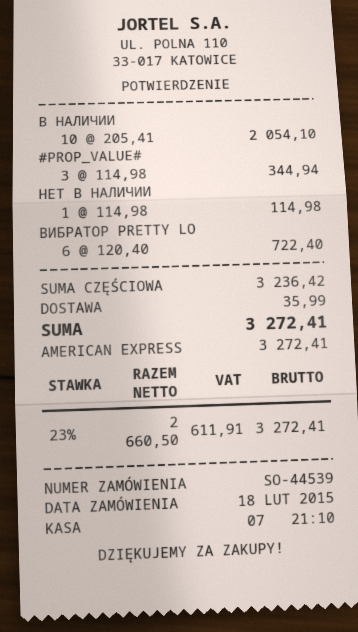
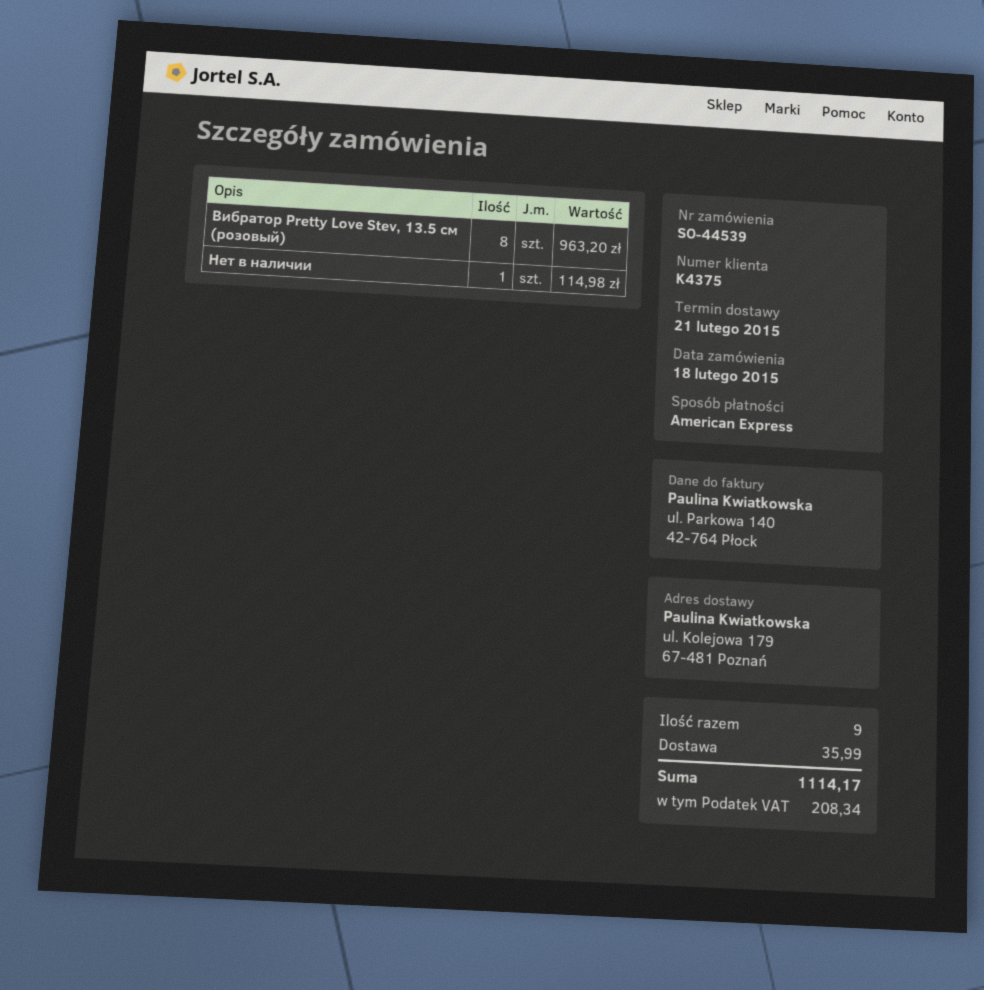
В НАЛИЧИИ: 10 for 2054.10 -> none
#PROP_VALUE#: 3 for 344.94 -> none
ВИБРАТОР PRETTY LO: 6 for 722.40 -> 8 for 963.20
tax: 611.91 -> 208.34
total: 3272.41 -> 1114.17

